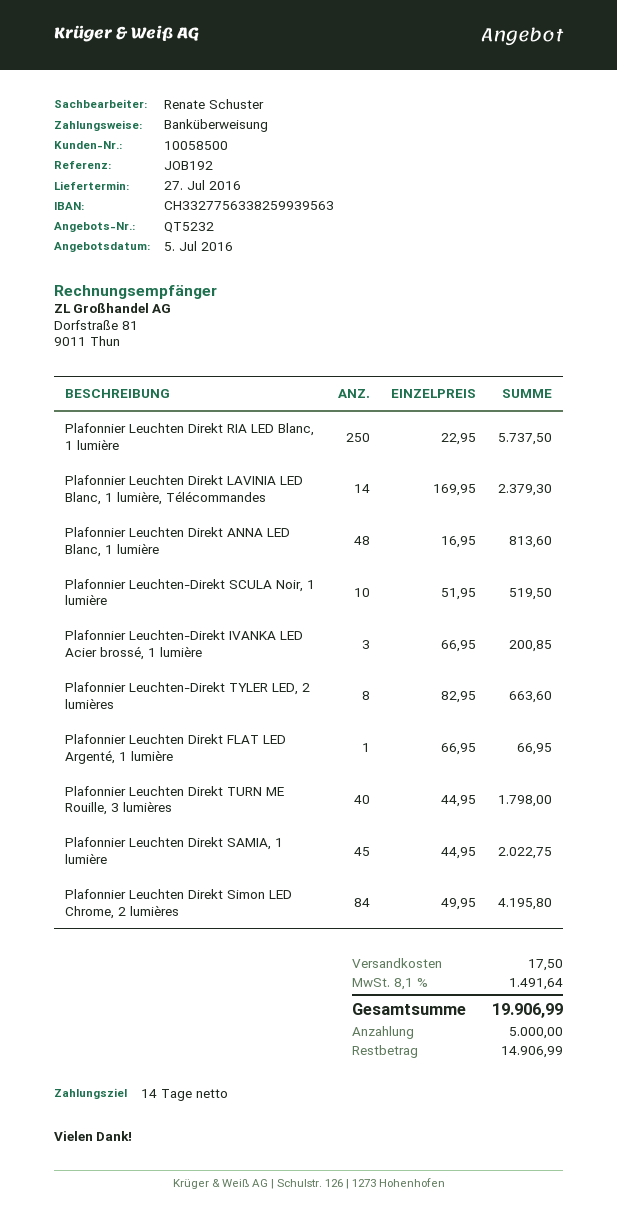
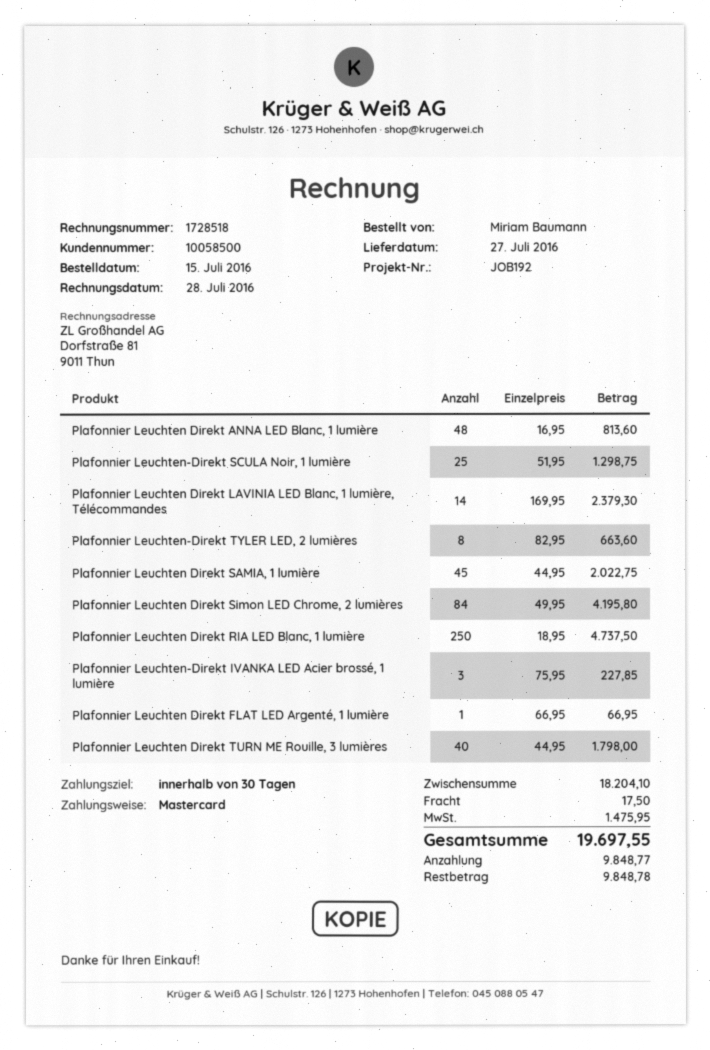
payment terms: 14 days -> 30 days
payment method: bank transfer -> Mastercard
Plafonnier Leuchten Direkt RIA LED Blanc, 1 lumière: 250 x 22.95 = 5737.50 -> 250 x 18.95 = 4737.50
Plafonnier Leuchten-Direkt SCULA Noir, 1 lumière: 10 x 51.95 = 519.50 -> 25 x 51.95 = 1298.75
Plafonnier Leuchten-Direkt IVANKA LED Acier brossé, 1 lumière: 3 x 66.95 = 200.85 -> 3 x 75.95 = 227.85
tax: 1491.64 -> 1475.95
total: 19906.99 -> 19697.55
deposit: 5000.00 -> 9848.77
balance: 14906.99 -> 9848.78

